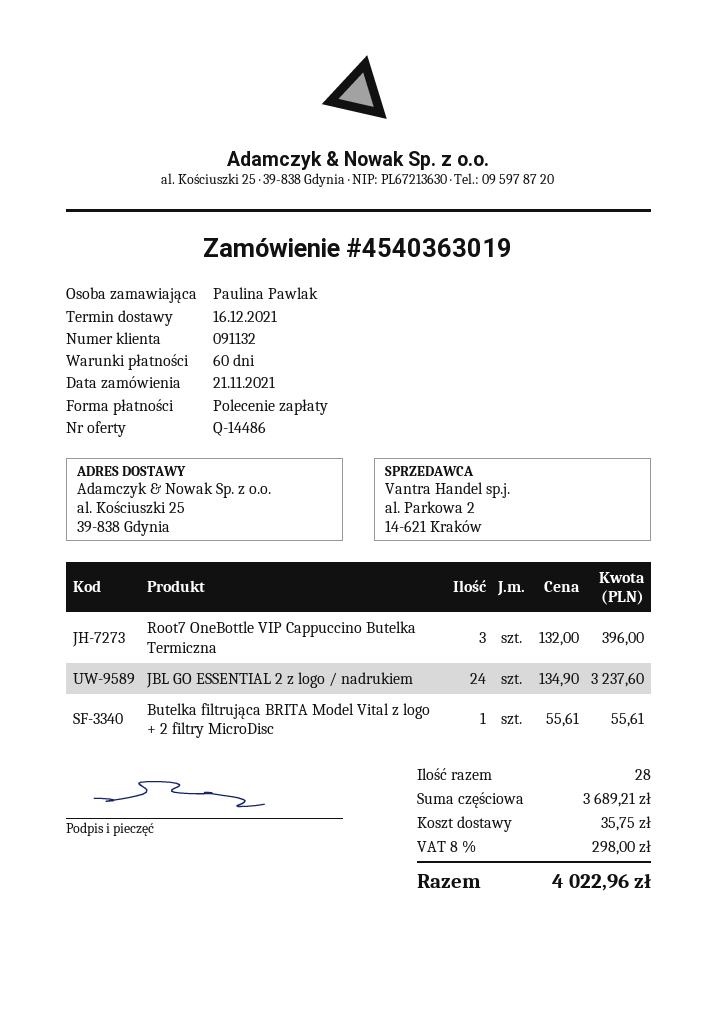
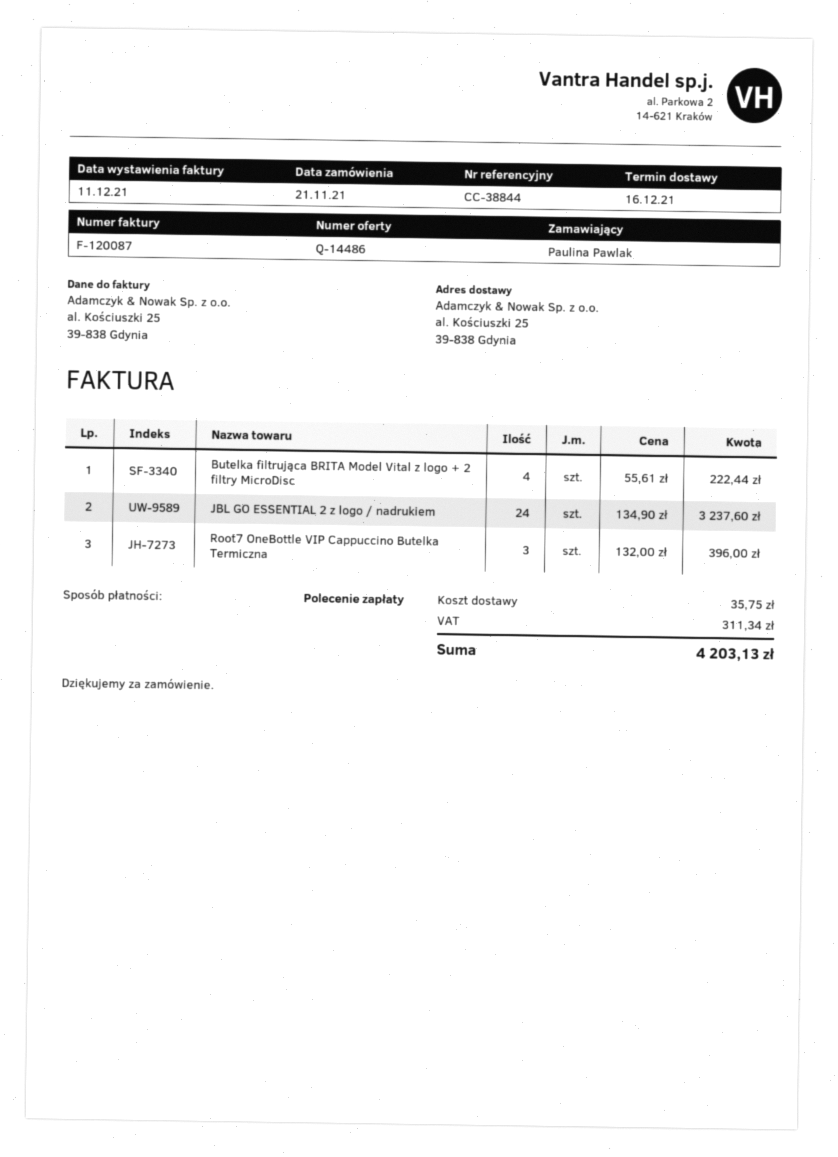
Butelka filtrująca BRITA Model Vital z logo + 2 filtry MicroDisc: 1 x 55.61 = 55.61 -> 4 x 55.61 = 222.44
tax: 298.00 -> 311.34
total: 4022.96 -> 4203.13

